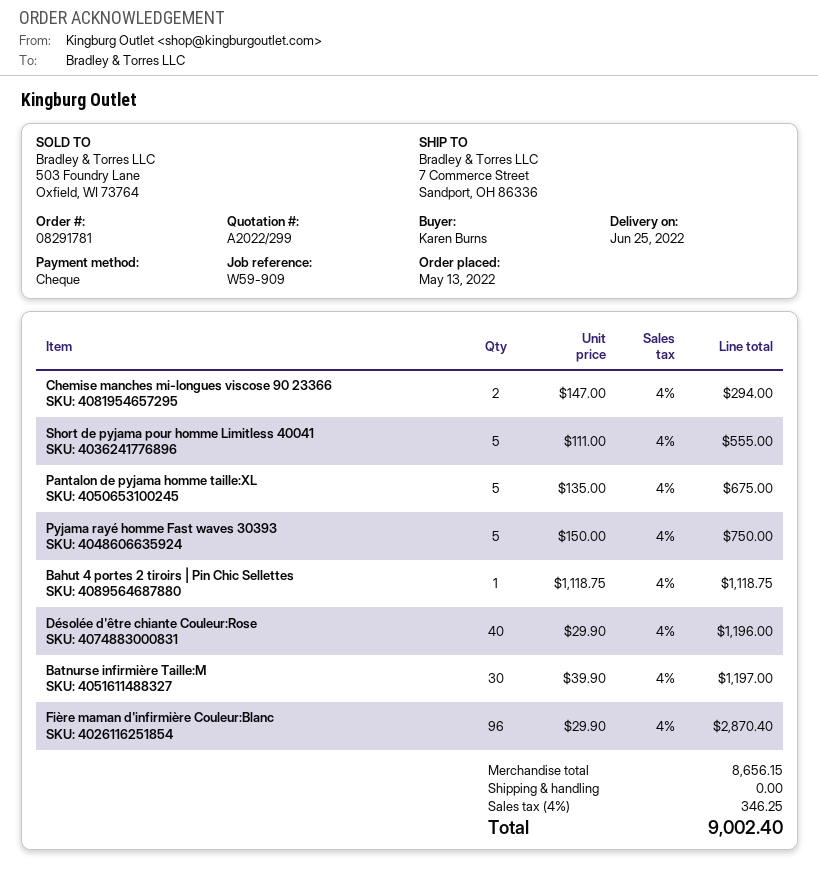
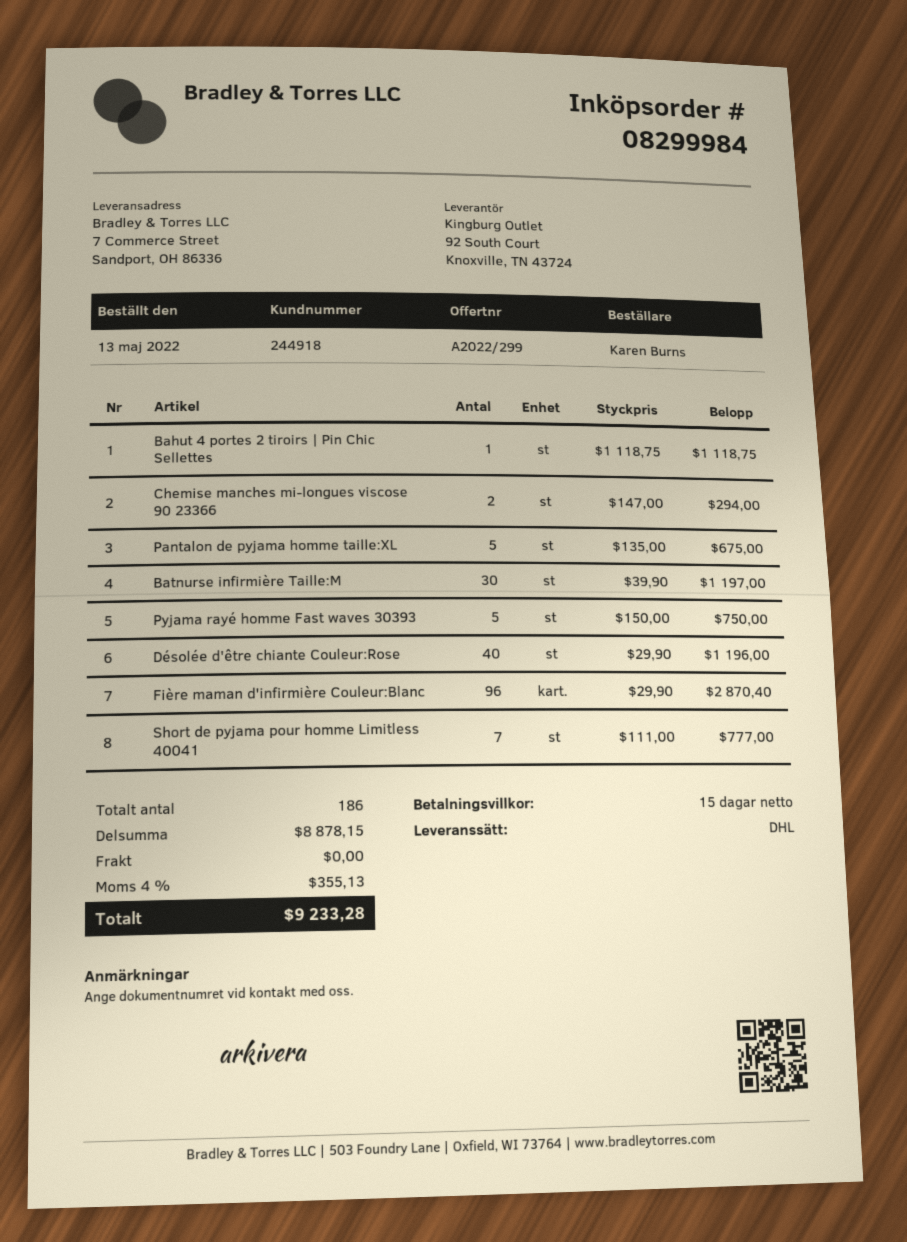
order number: 08291781 -> 08299984
Short de pyjama pour homme Limitless 40041: 5 x 111.00 = 555.00 -> 7 x 111.00 = 777.00
subtotal: 8656.15 -> 8878.15
tax: 4% = 346.25 -> 4% = 355.13
total: 9002.40 -> 9233.28

